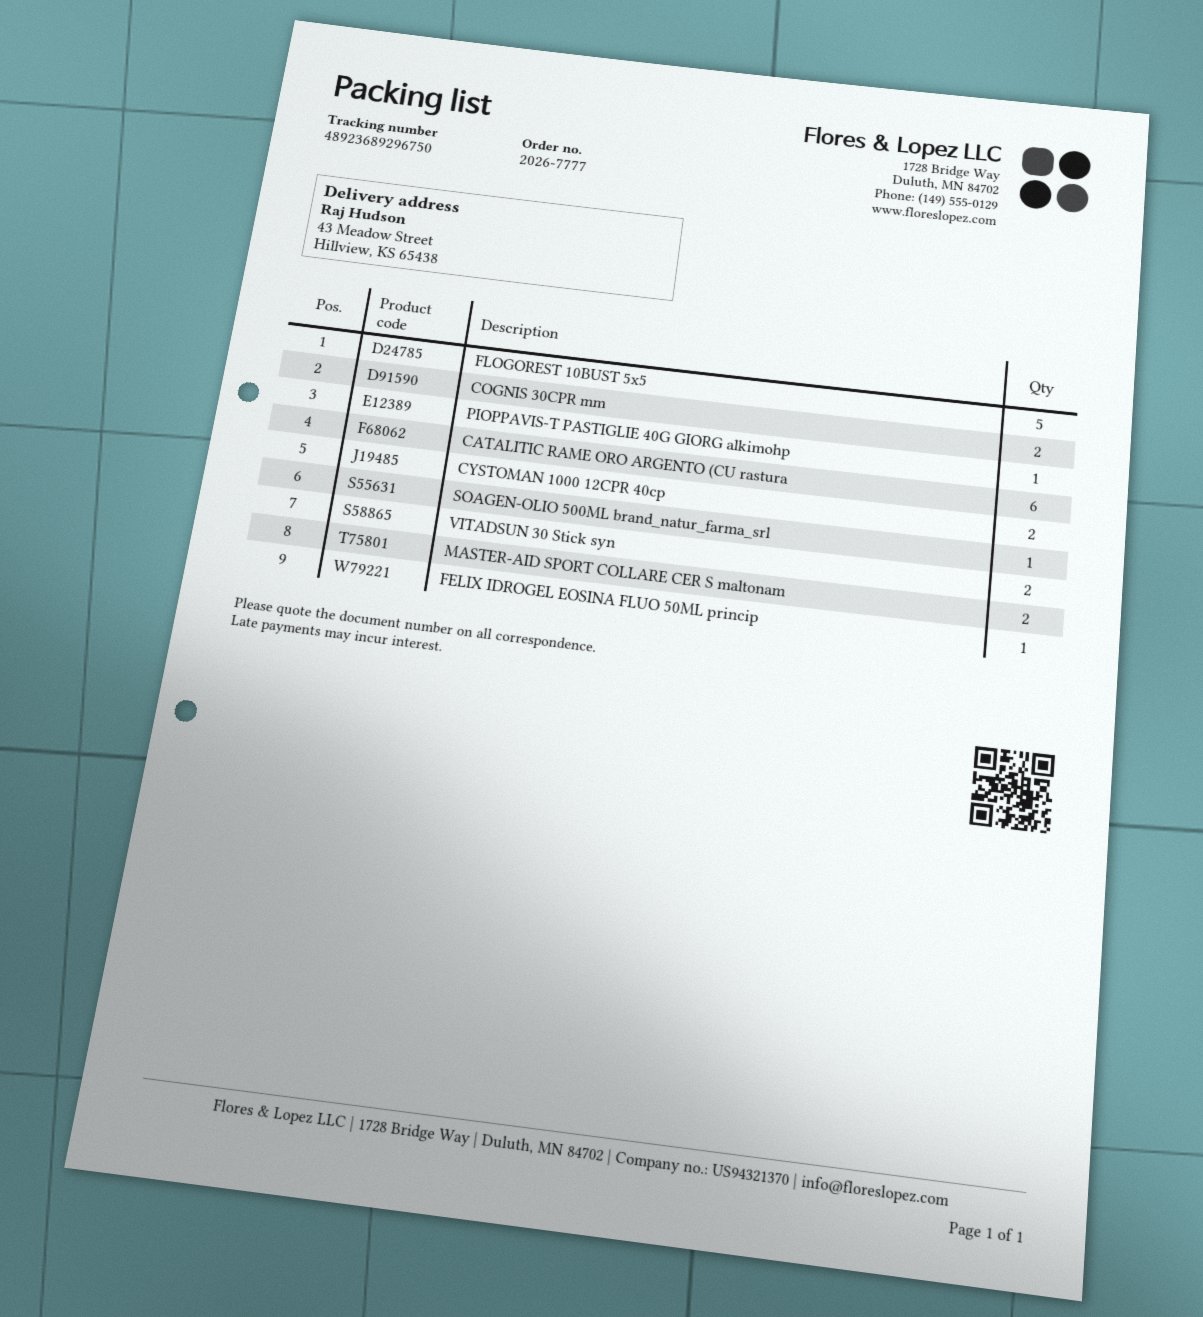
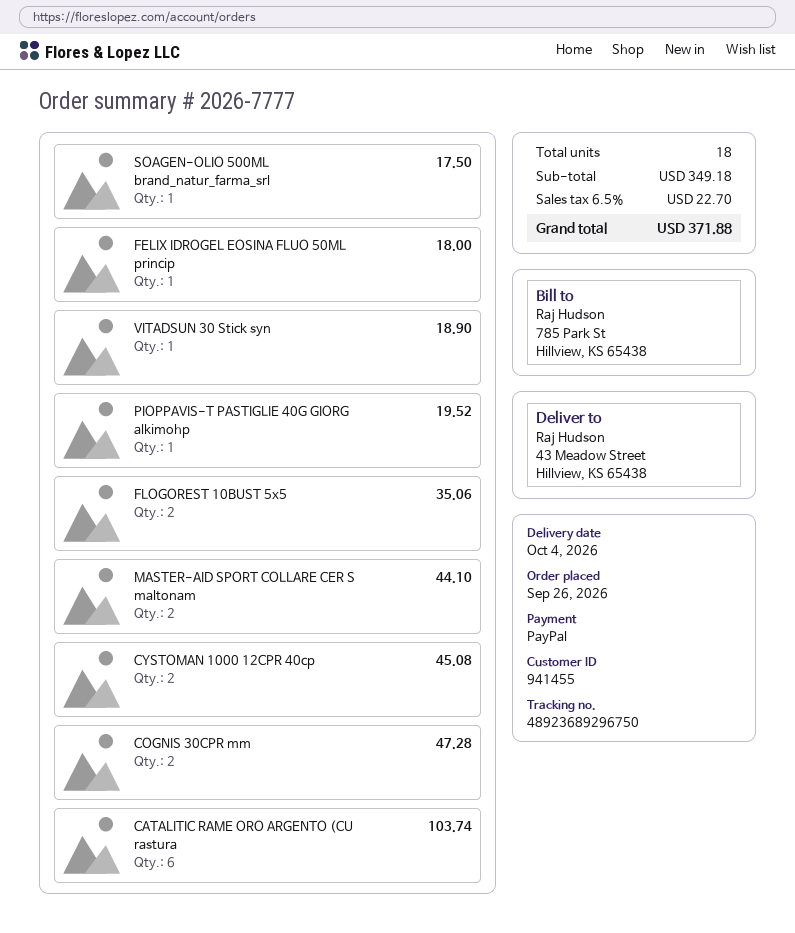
FLOGOREST 10BUST 5x5: 5 -> 2
VITADSUN 30 Stick syn: 2 -> 1

